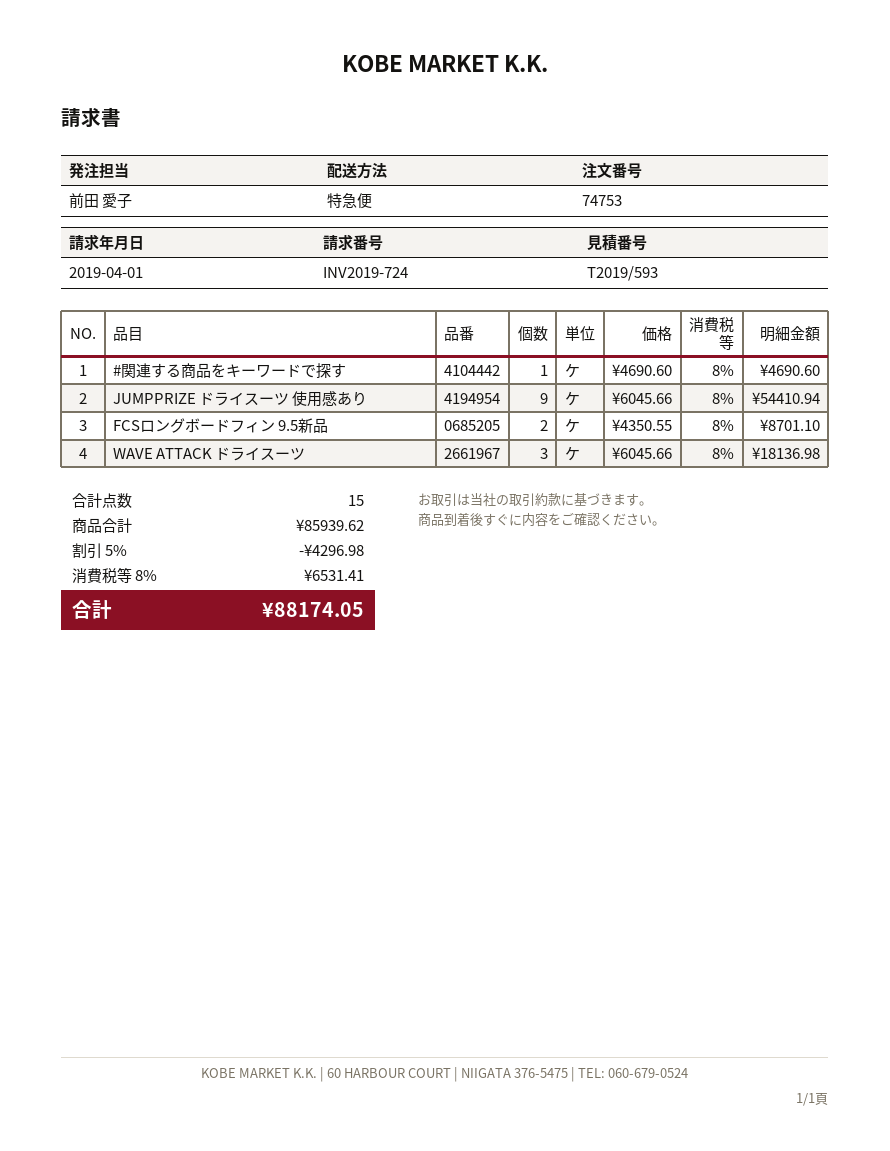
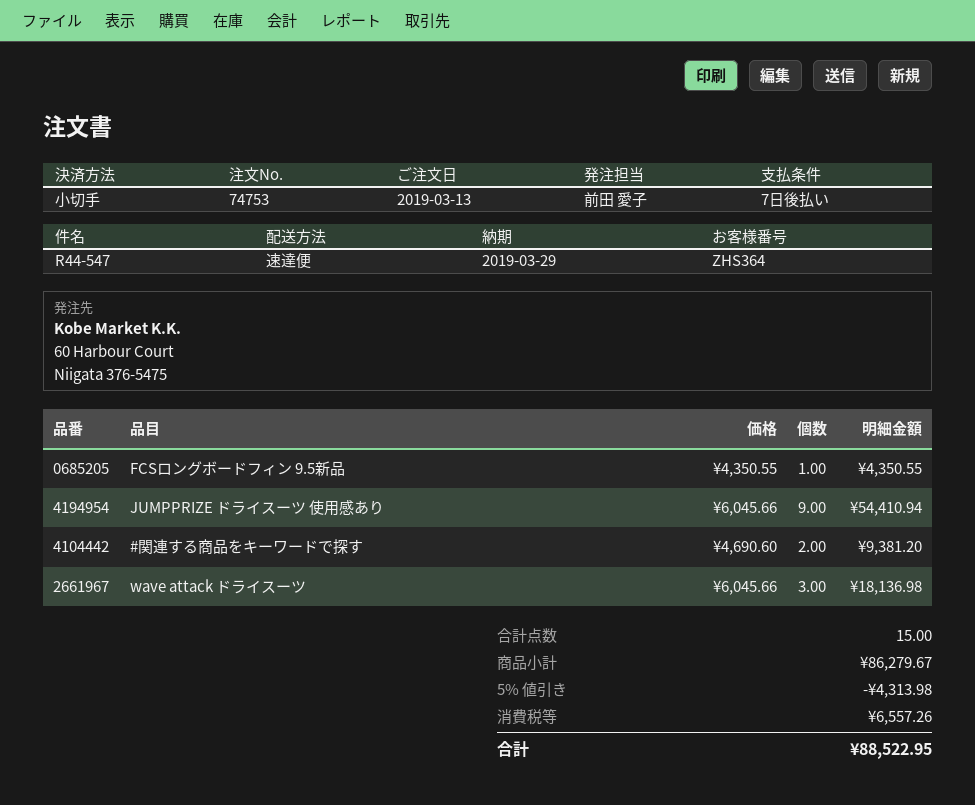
#関連する商品をキーワードで探す: 1 x 4690.60 = 4690.60 -> 2 x 4690.60 = 9381.20
FCSロングボードフィン 9.5新品: 2 x 4350.55 = 8701.10 -> 1 x 4350.55 = 4350.55
subtotal: 85939.62 -> 86279.67
discount: 5% = 4296.98 -> 5% = 4313.98
tax: 6531.41 -> 6557.26
total: 88174.05 -> 88522.95

